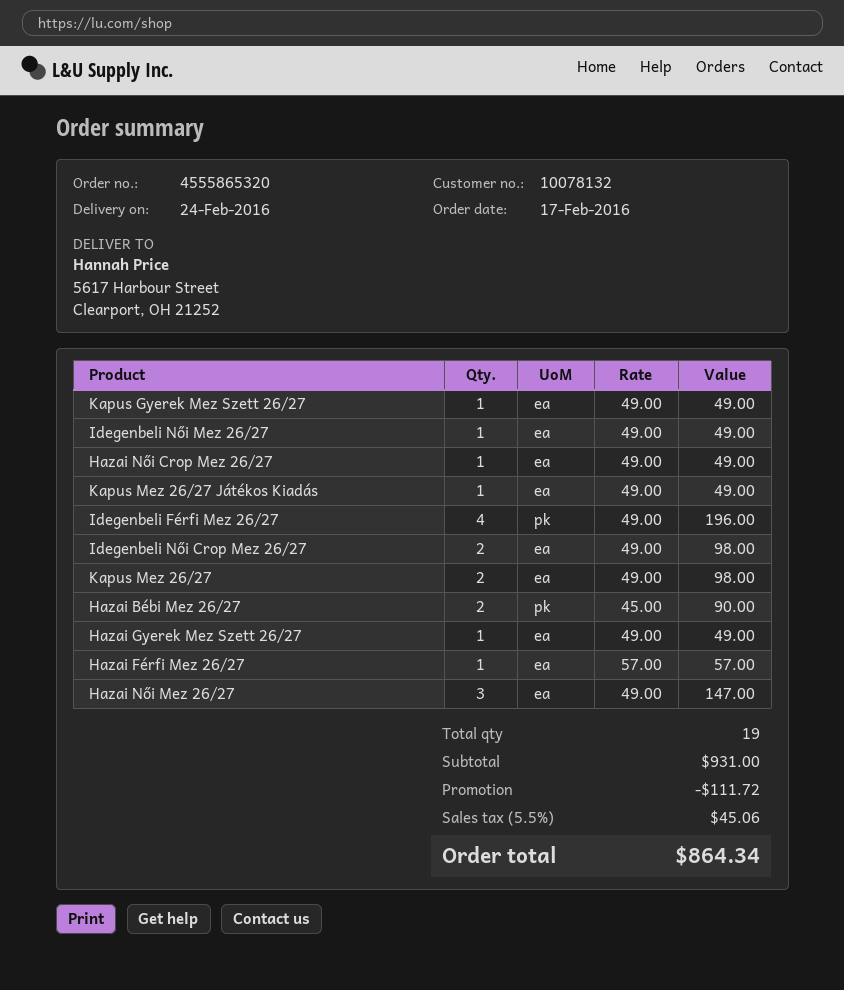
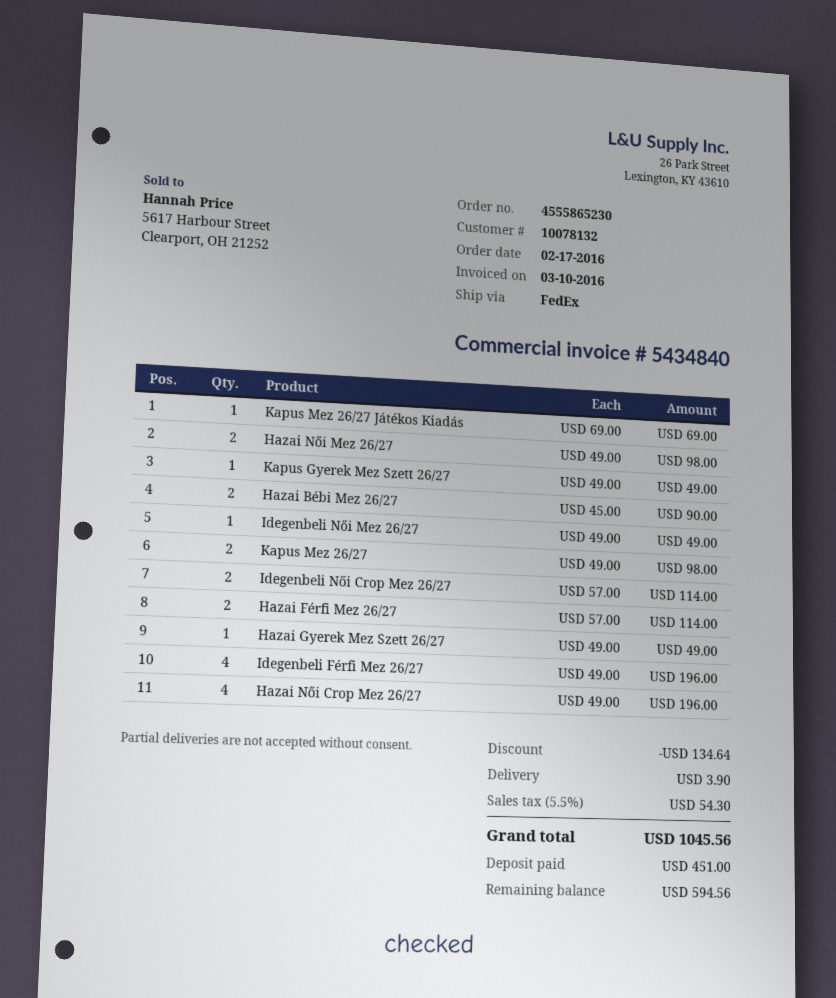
order number: 4555865320 -> 4555865230
Hazai Női Crop Mez 26/27: 1 x 49.00 = 49.00 -> 4 x 49.00 = 196.00
Kapus Mez 26/27 Játékos Kiadás: 1 x 49.00 = 49.00 -> 1 x 69.00 = 69.00
Idegenbeli Női Crop Mez 26/27: 2 x 49.00 = 98.00 -> 2 x 57.00 = 114.00
Hazai Férfi Mez 26/27: 1 x 57.00 = 57.00 -> 2 x 57.00 = 114.00
Hazai Női Mez 26/27: 3 x 49.00 = 147.00 -> 2 x 49.00 = 98.00
discount: 111.72 -> 134.64
shipping: none -> 3.90
tax: 5.5% = 45.06 -> 5.5% = 54.30
total: 864.34 -> 1045.56

